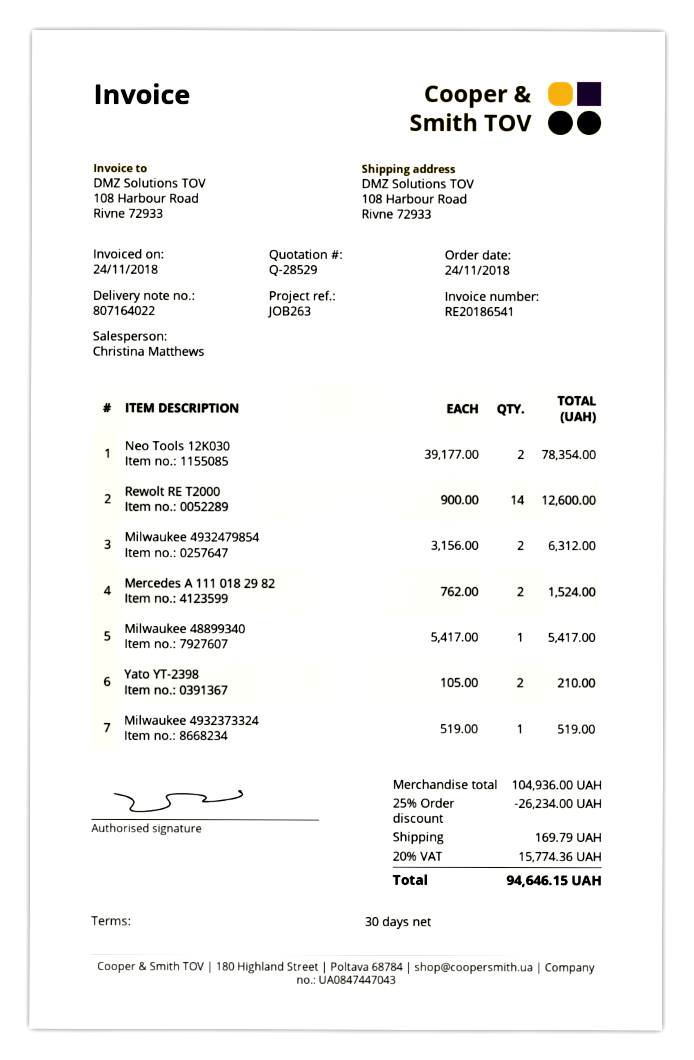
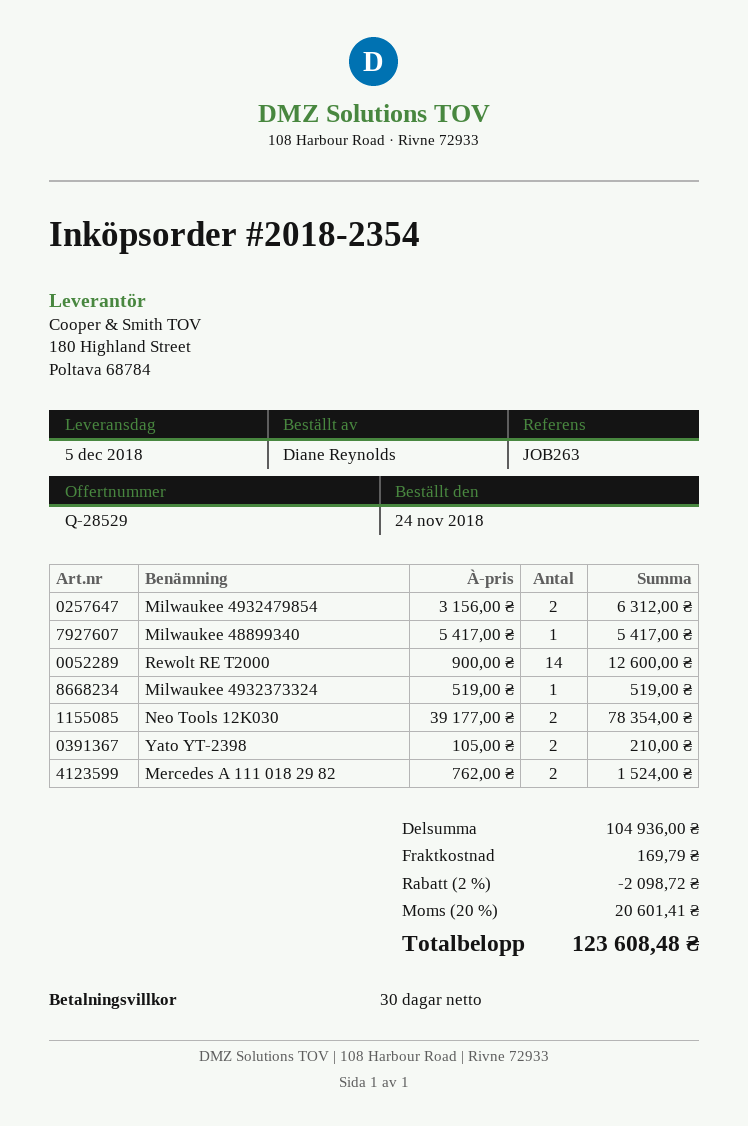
discount: 25% = 26234.00 -> 2% = 2098.72
tax: 20% = 15774.36 -> 20% = 20601.41
total: 94646.15 -> 123608.48

